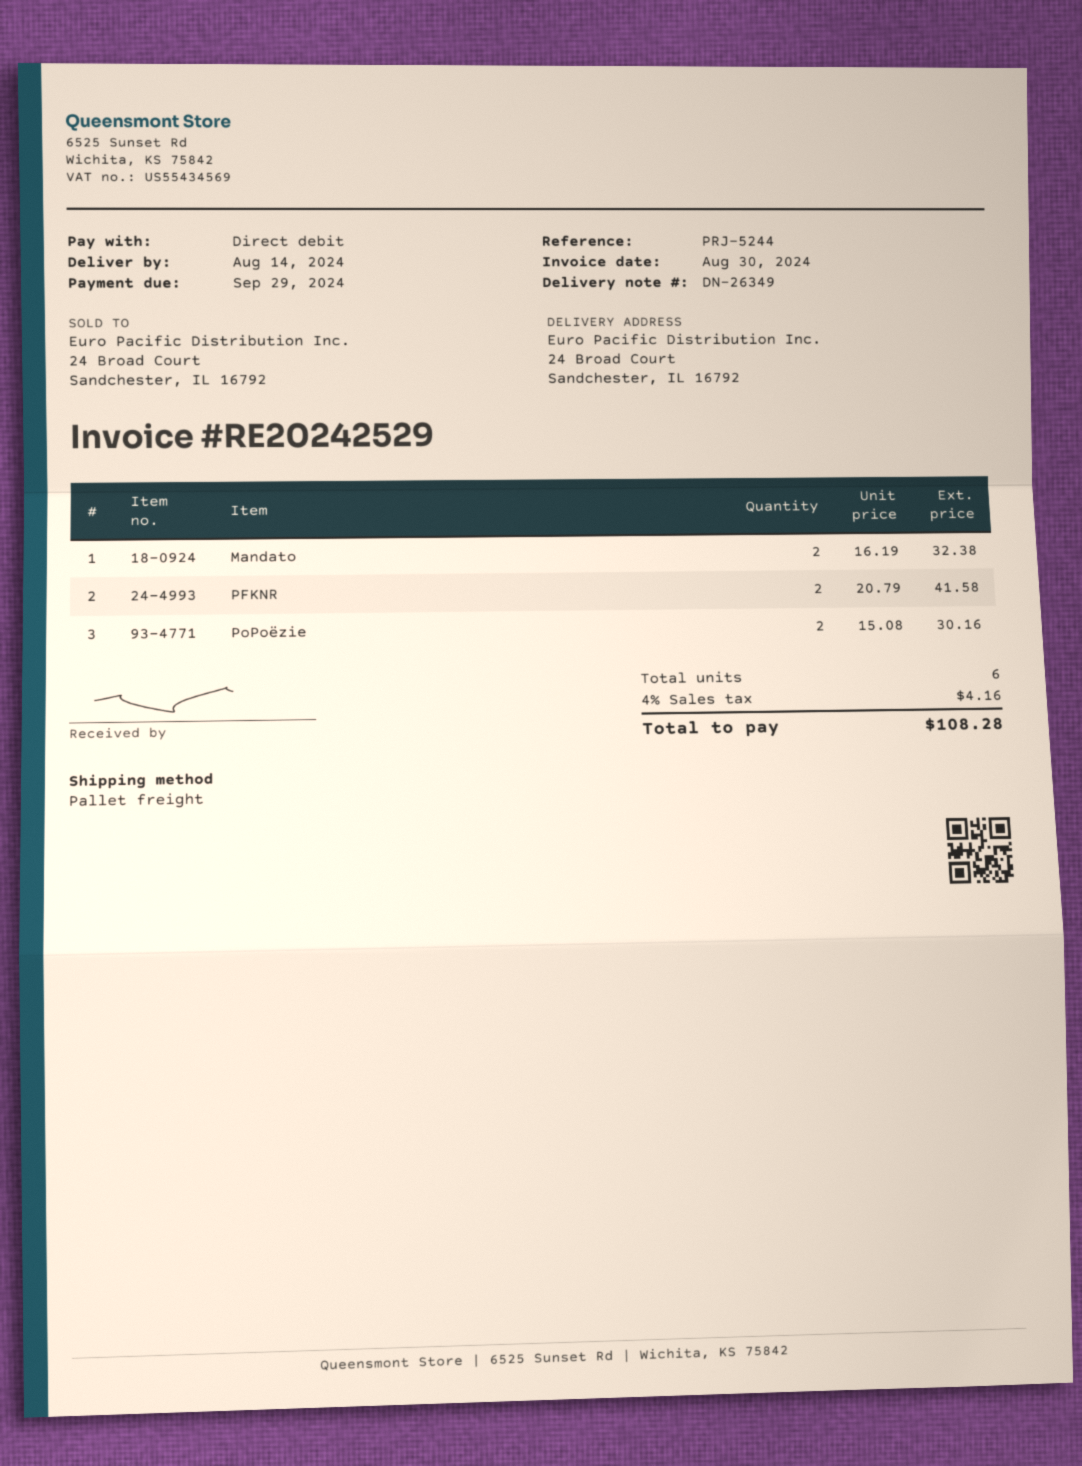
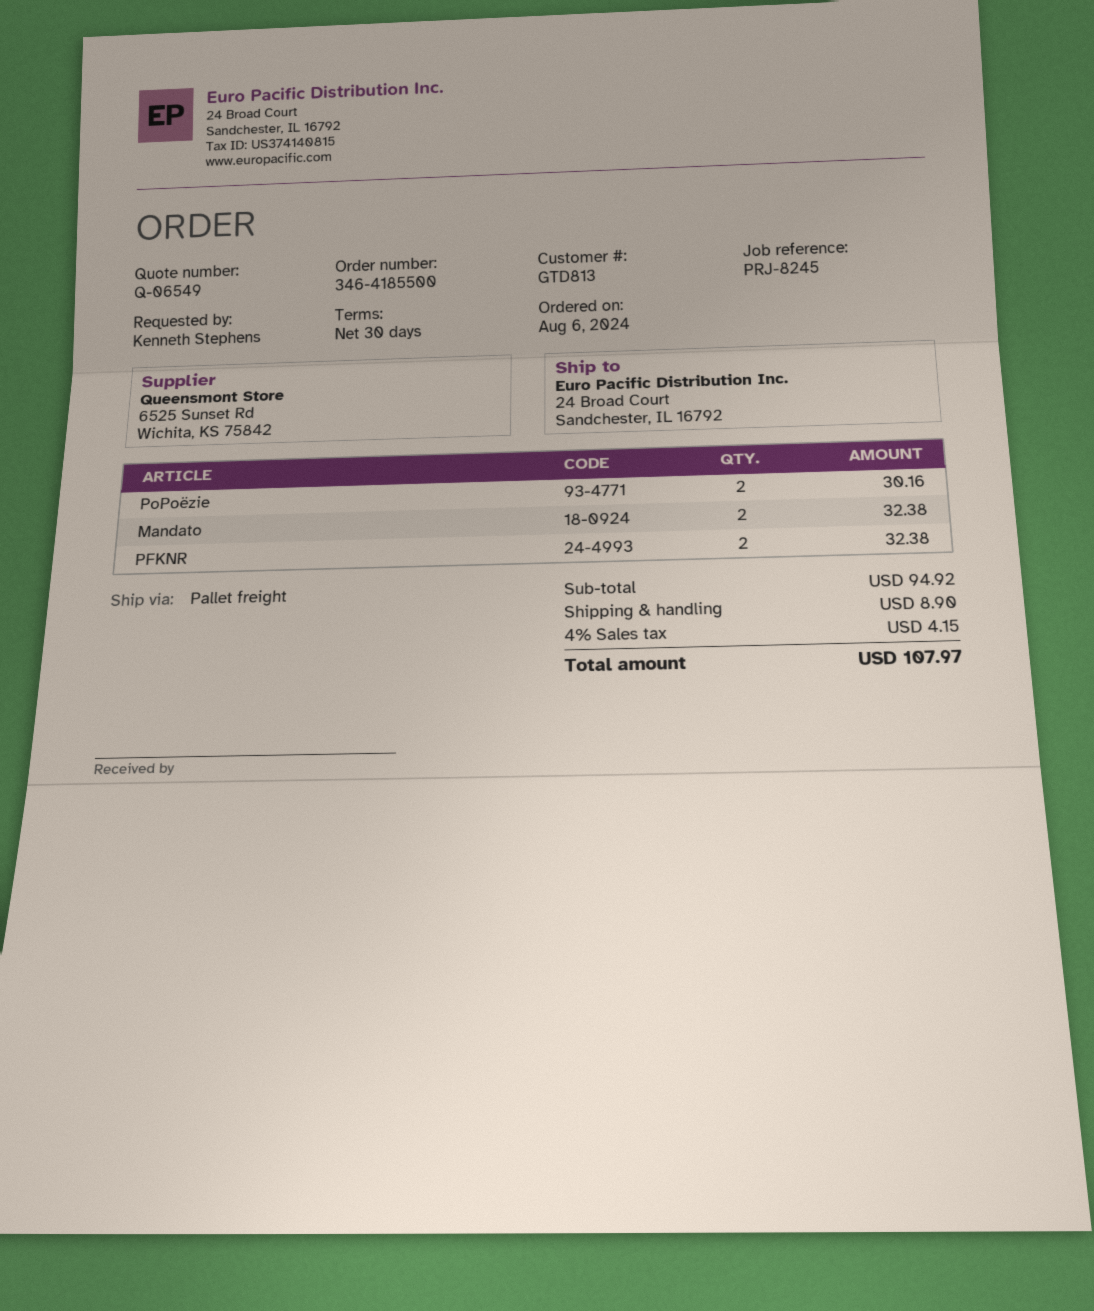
reference: PRJ-5244 -> PRJ-8245
PFKNR: 2 for 41.58 -> 2 for 32.38
shipping: none -> 8.90
tax: 4% = 4.16 -> 4% = 4.15
total: 108.28 -> 107.97

